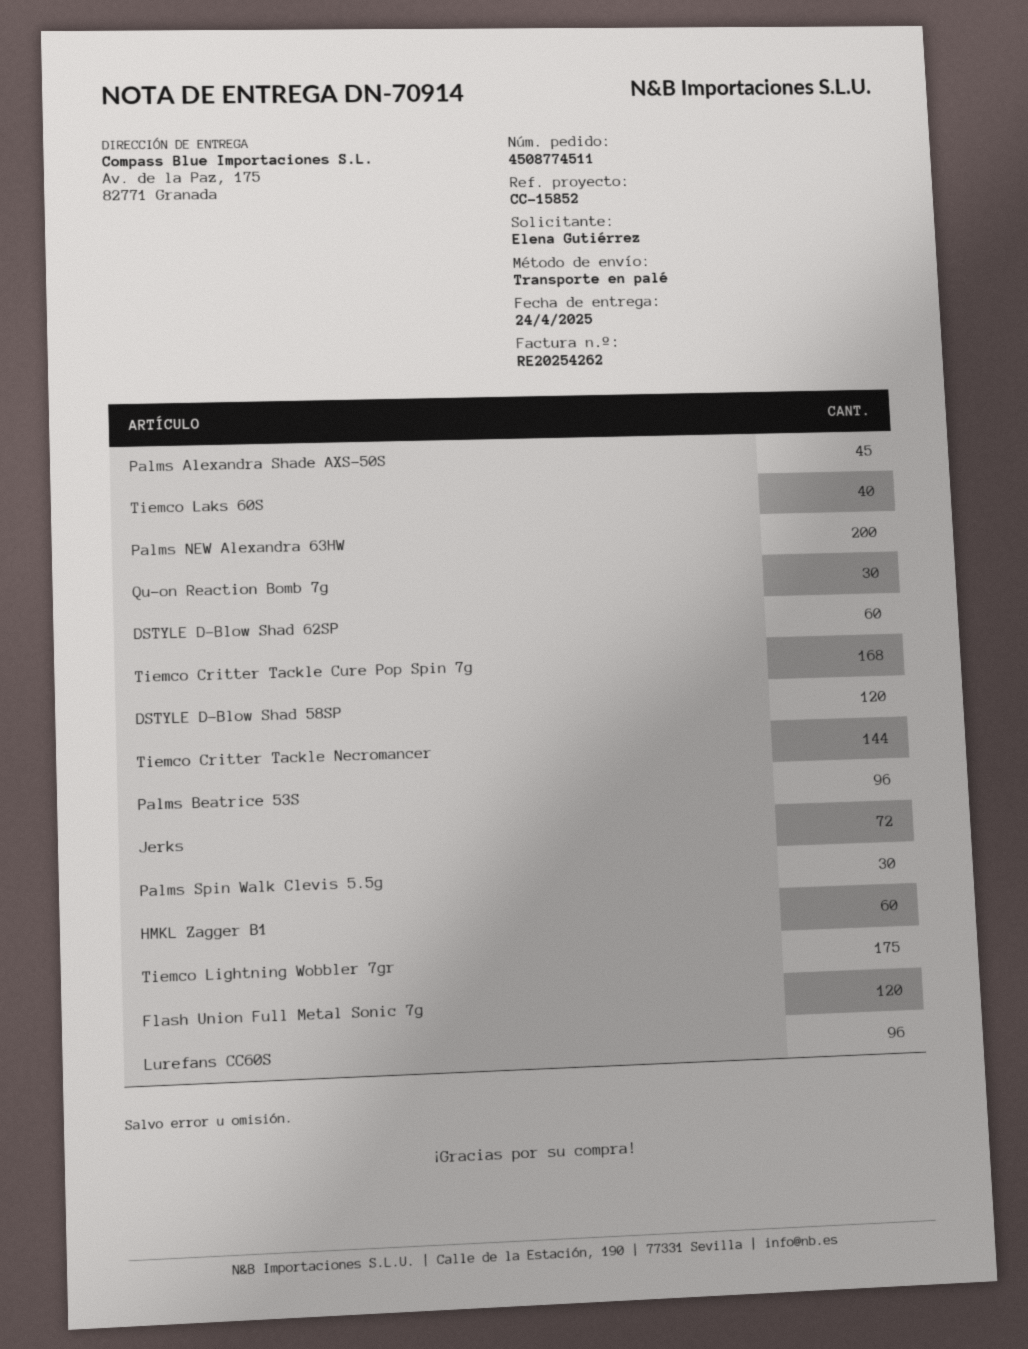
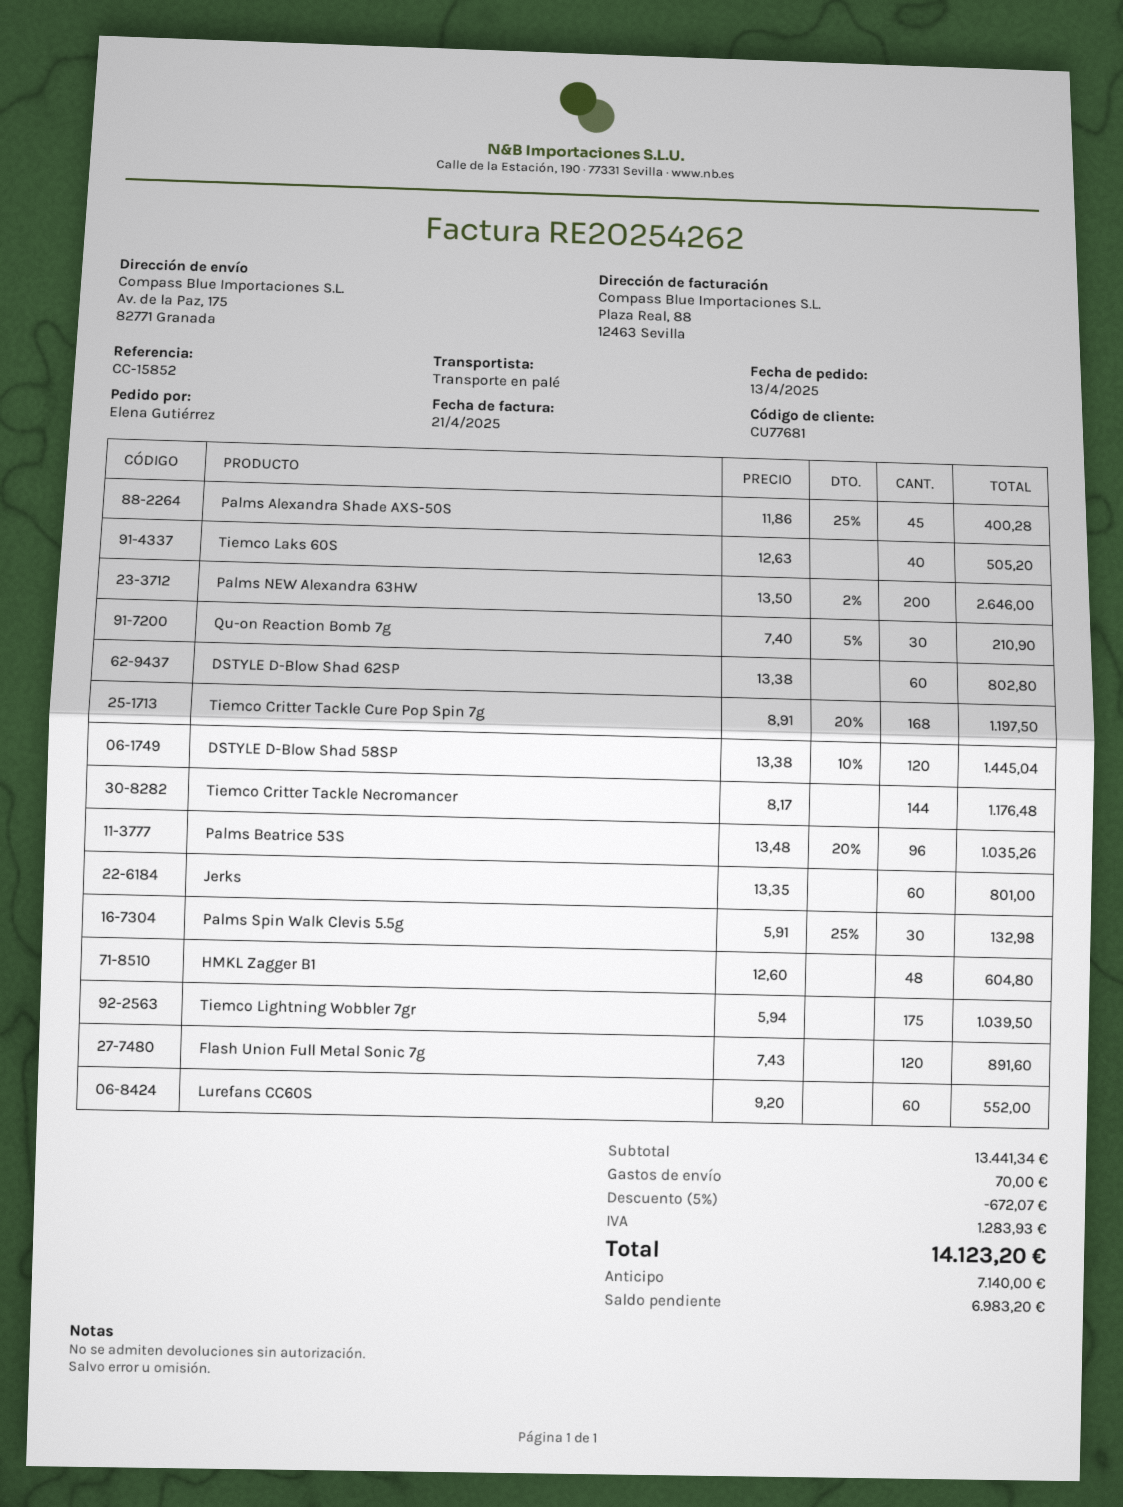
Jerks: 72 -> 60
HMKL Zagger B1: 60 -> 48
Lurefans CC60S: 96 -> 60

